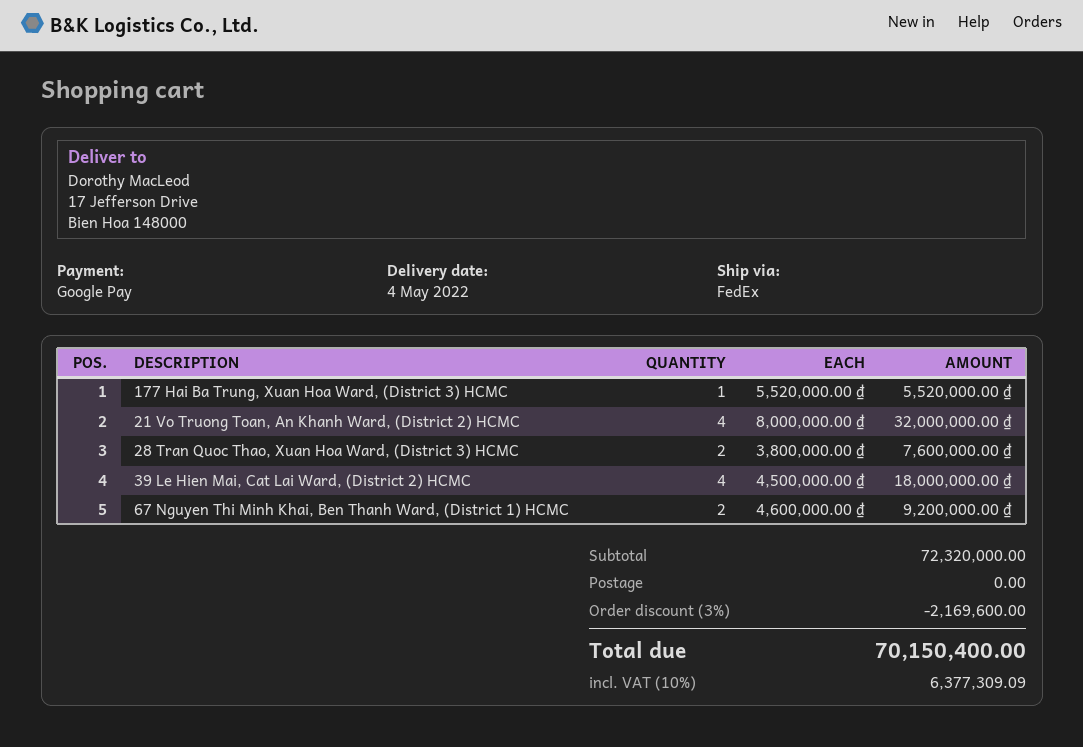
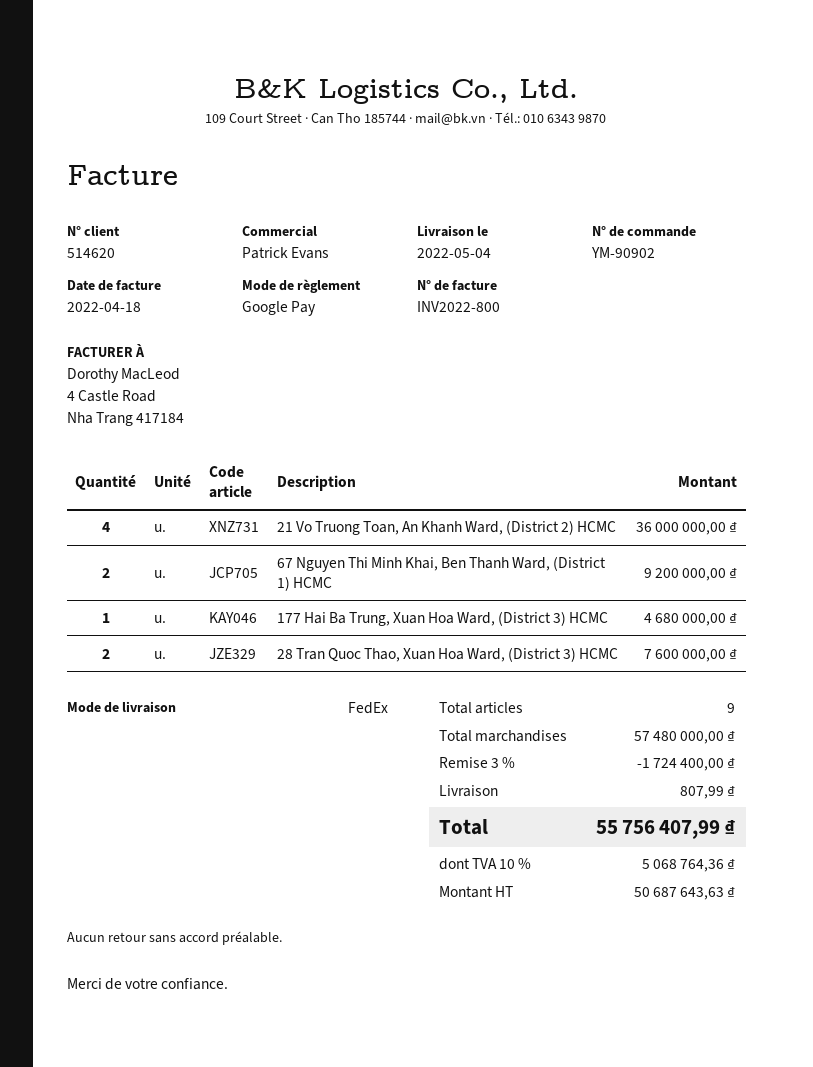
177 Hai Ba Trung, Xuan Hoa Ward, (District 3) HCMC: 1 for 5520000.00 -> 1 for 4680000.00
21 Vo Truong Toan, An Khanh Ward, (District 2) HCMC: 4 for 32000000.00 -> 4 for 36000000.00
39 Le Hien Mai, Cat Lai Ward, (District 2) HCMC: 4 for 18000000.00 -> none
subtotal: 72320000.00 -> 57480000.00
discount: 3% = 2169600.00 -> 3% = 1724400.00
shipping: 0.00 -> 807.99
tax: 10% = 6377309.09 -> 10% = 5068764.36
total: 70150400.00 -> 55756407.99

